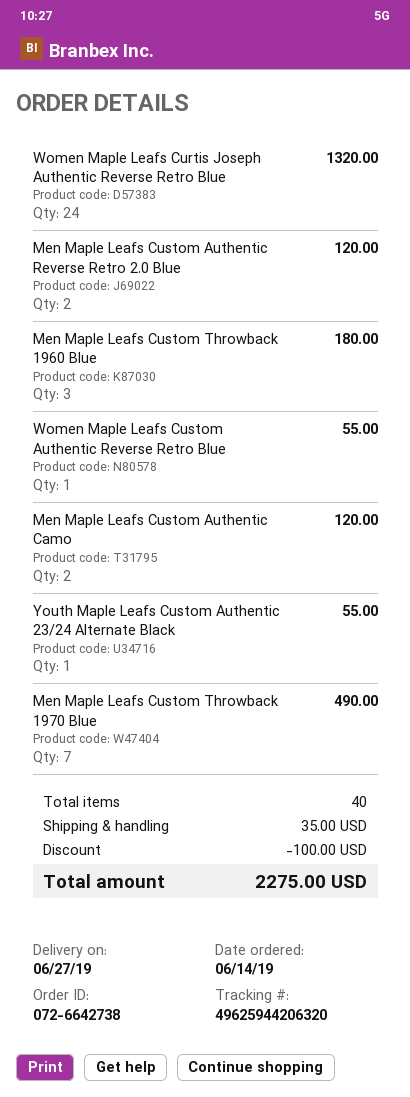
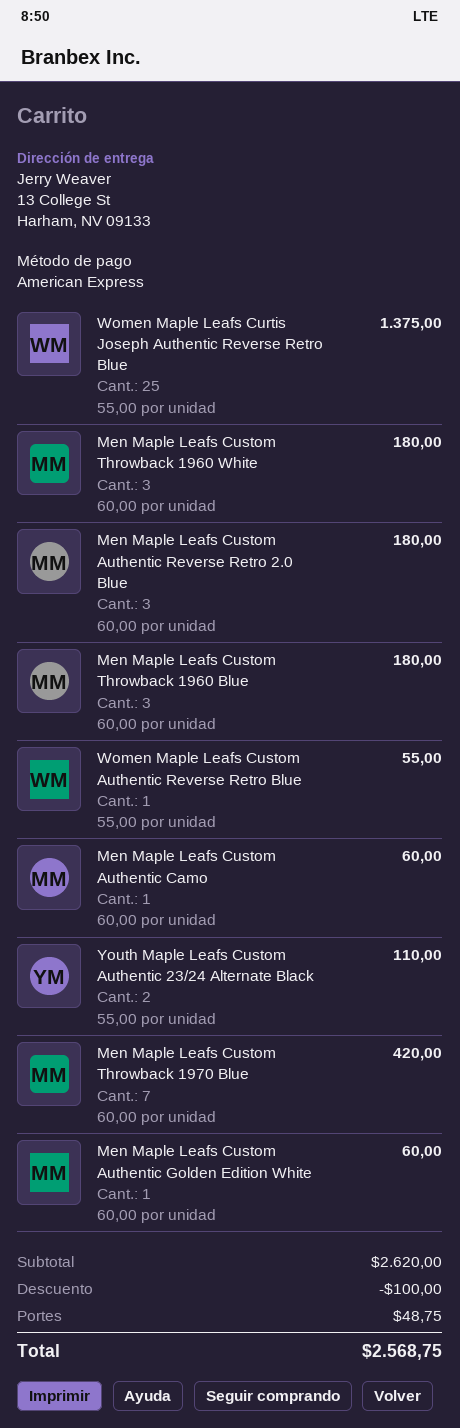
Women Maple Leafs Curtis Joseph Authentic Reverse Retro Blue: 24 for 1320.00 -> 25 for 1375.00
Men Maple Leafs Custom Authentic Reverse Retro 2.0 Blue: 2 for 120.00 -> 3 for 180.00
Men Maple Leafs Custom Authentic Camo: 2 for 120.00 -> 1 for 60.00
Youth Maple Leafs Custom Authentic 23/24 Alternate Black: 1 for 55.00 -> 2 for 110.00
Men Maple Leafs Custom Throwback 1970 Blue: 7 for 490.00 -> 7 for 420.00
Men Maple Leafs Custom Throwback 1960 White: none -> 3 for 180.00
Men Maple Leafs Custom Authentic Golden Edition White: none -> 1 for 60.00
shipping: 35.00 -> 48.75
total: 2275.00 -> 2568.75

